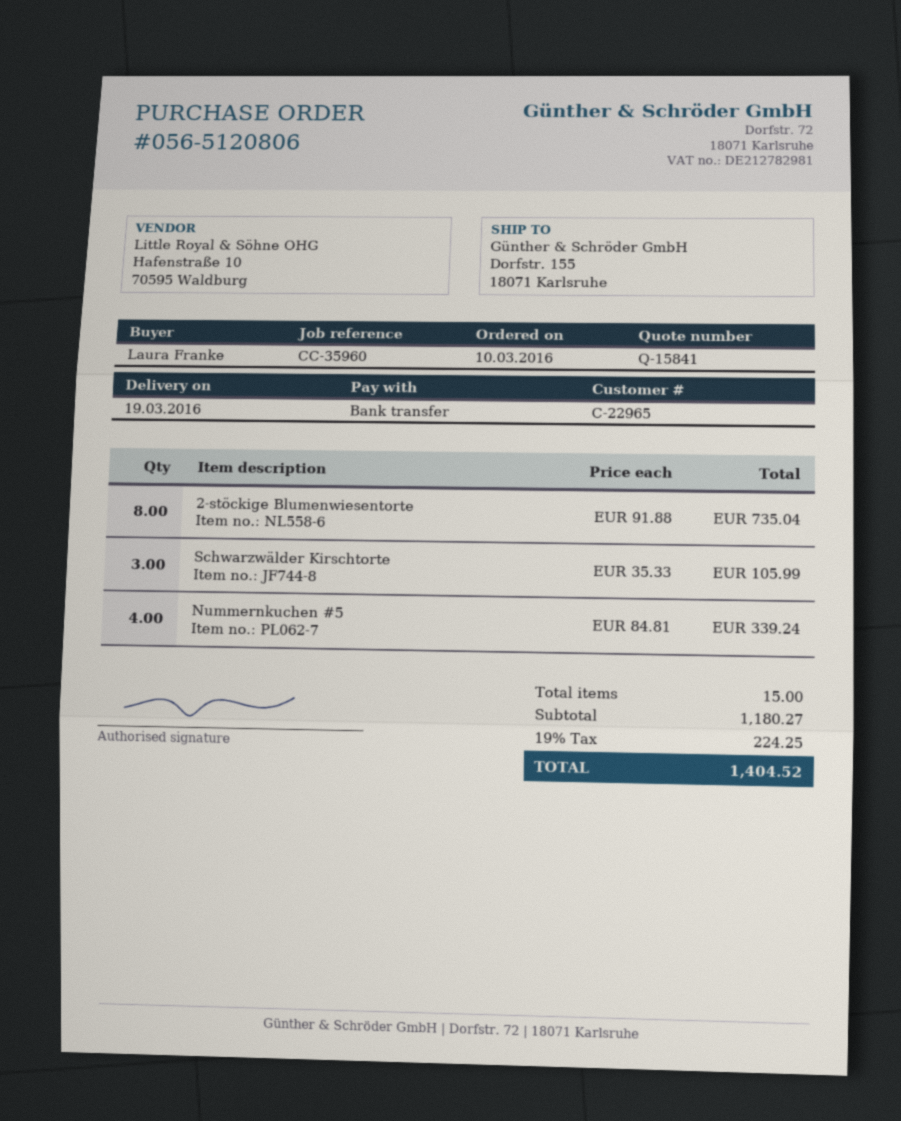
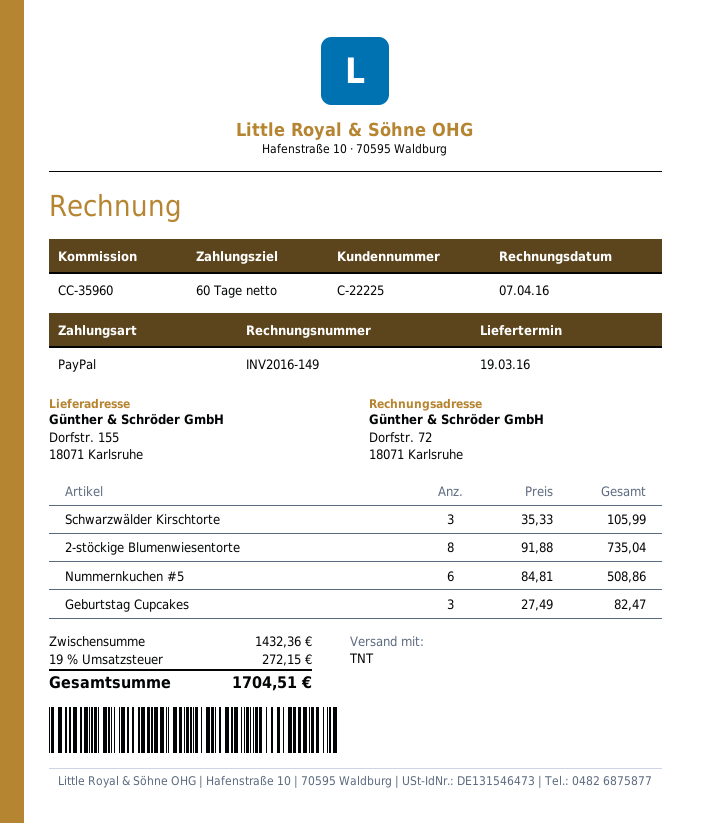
customer number: C-22965 -> C-22225
payment method: bank transfer -> PayPal
Nummernkuchen #5: 4 x 84.81 = 339.24 -> 6 x 84.81 = 508.86
Geburtstag Cupcakes: none -> 3 x 27.49 = 82.47
subtotal: 1180.27 -> 1432.36
tax: 19% = 224.25 -> 19% = 272.15
total: 1404.52 -> 1704.51

